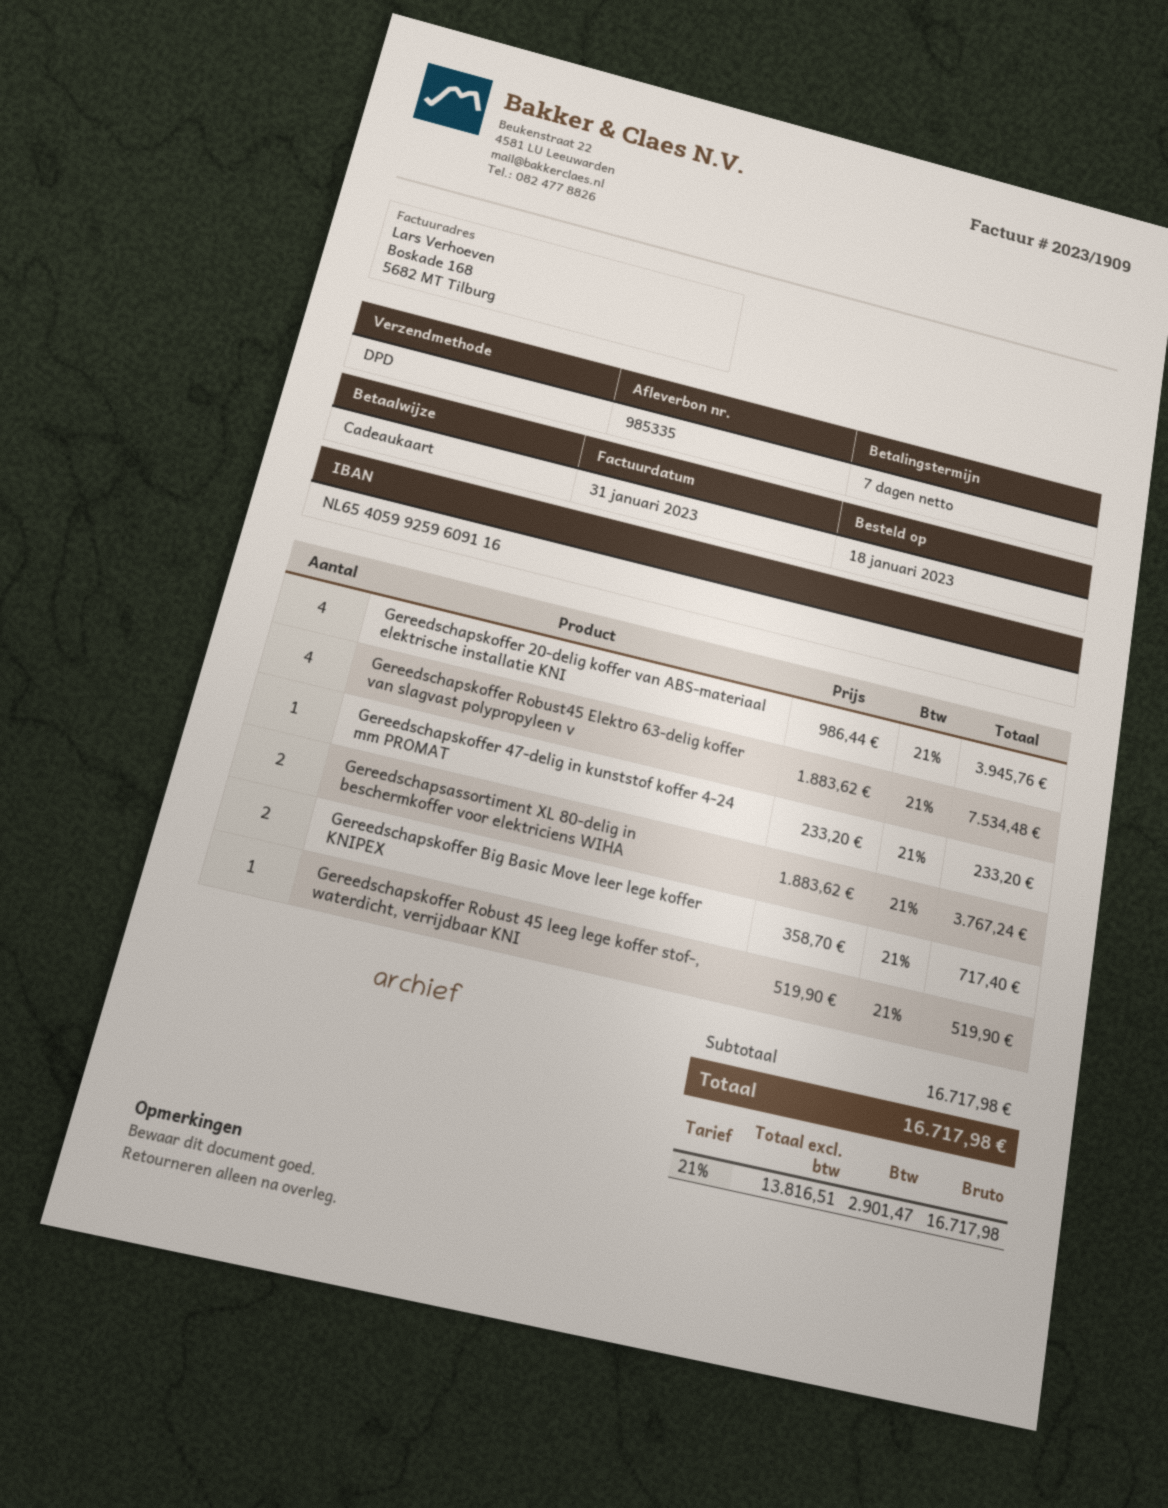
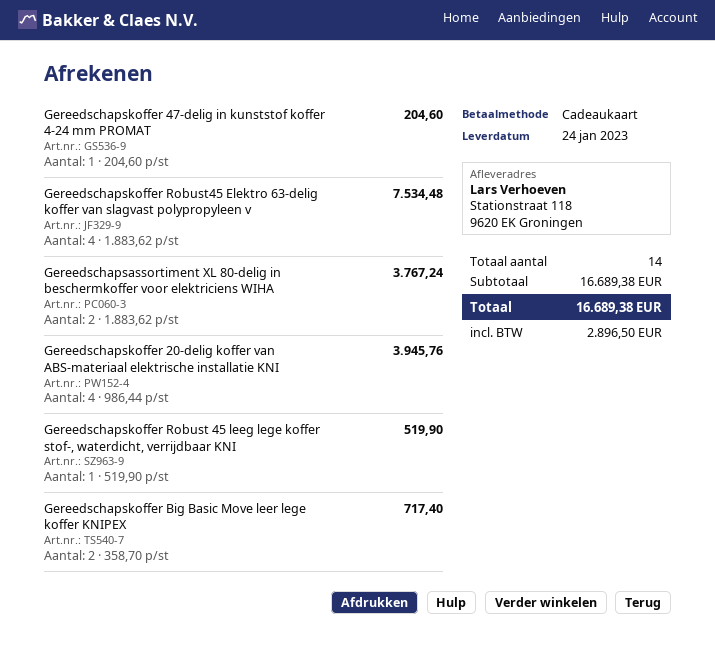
Gereedschapskoffer 47-delig in kunststof koffer 4-24 mm PROMAT: 1 x 233.20 = 233.20 -> 1 x 204.60 = 204.60
subtotal: 16717.98 -> 16689.38
tax: 2901.47 -> 2896.50
total: 16717.98 -> 16689.38

